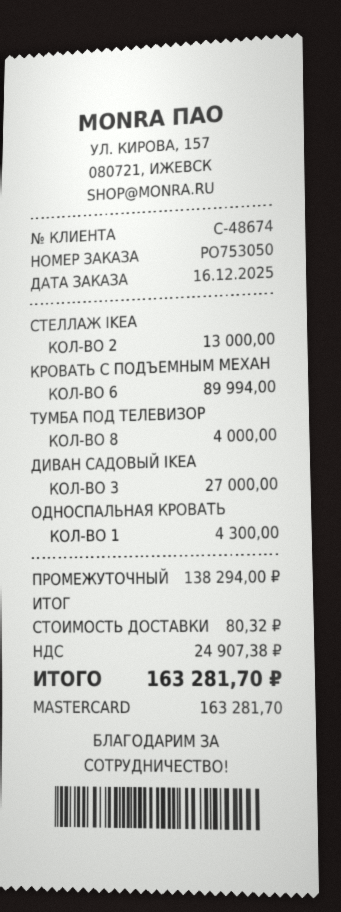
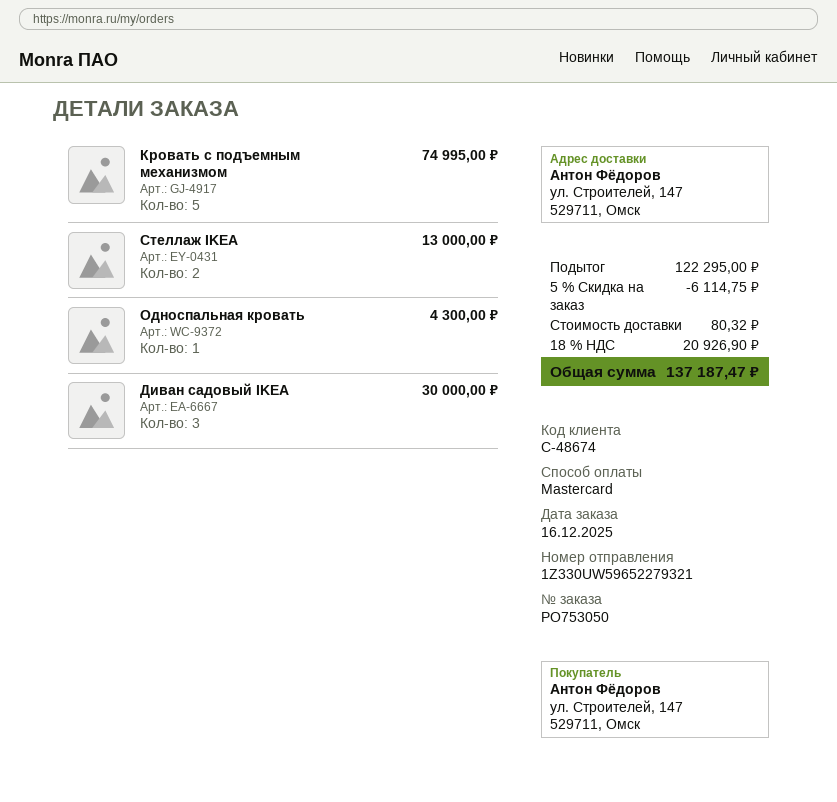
КРОВАТЬ С ПОДЪЕМНЫМ МЕХАН: 6 for 89994.00 -> 5 for 74995.00
ТУМБА ПОД ТЕЛЕВИЗОР: 8 for 4000.00 -> none
ДИВАН САДОВЫЙ IKEA: 3 for 27000.00 -> 3 for 30000.00
subtotal: 138294.00 -> 122295.00
discount: none -> 5% = 6114.75
tax: 24907.38 -> 20926.90
total: 163281.70 -> 137187.47

